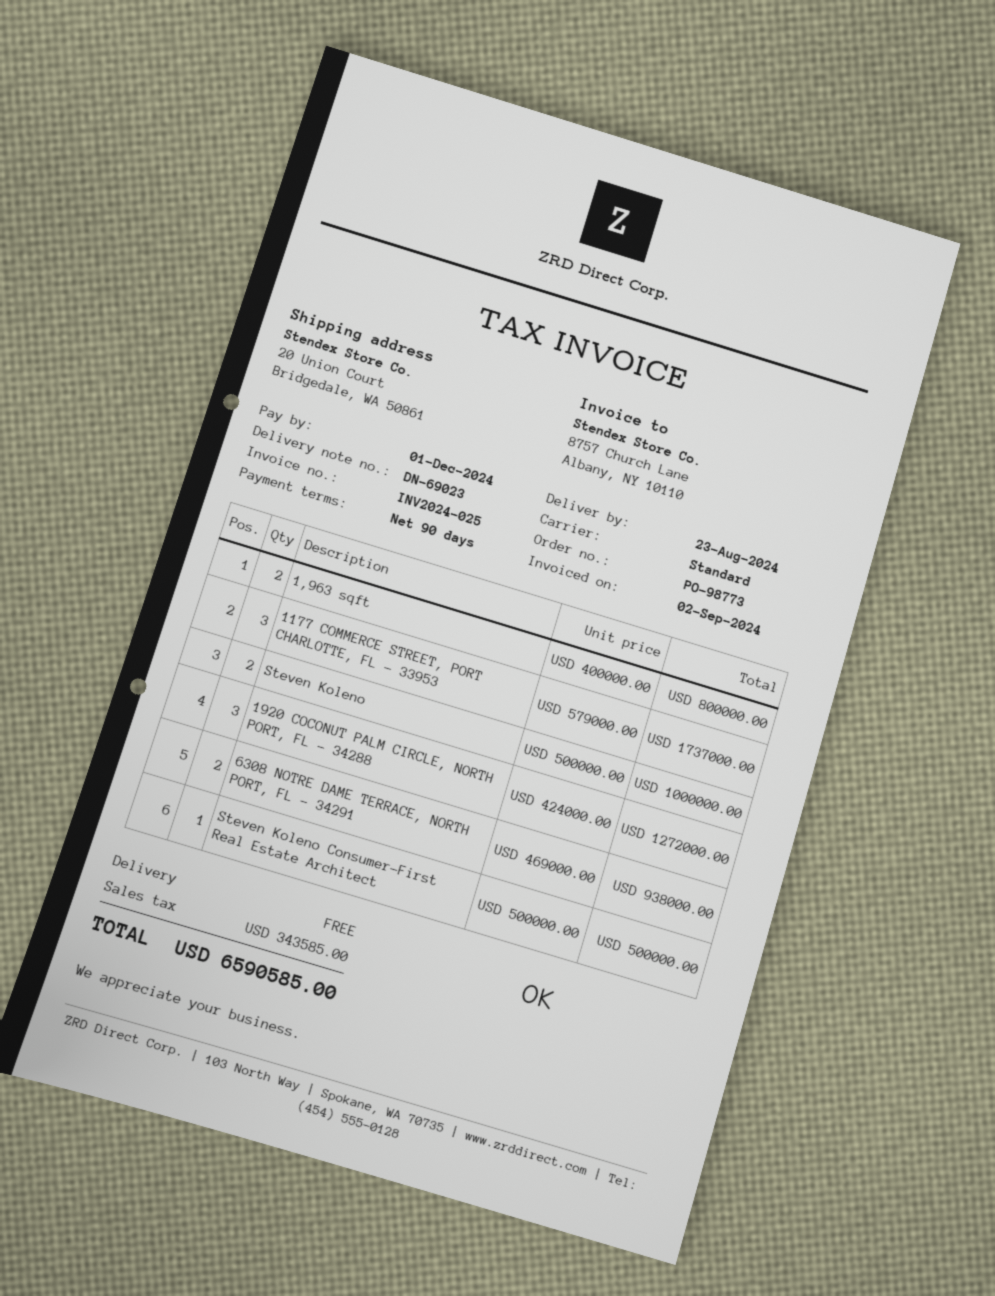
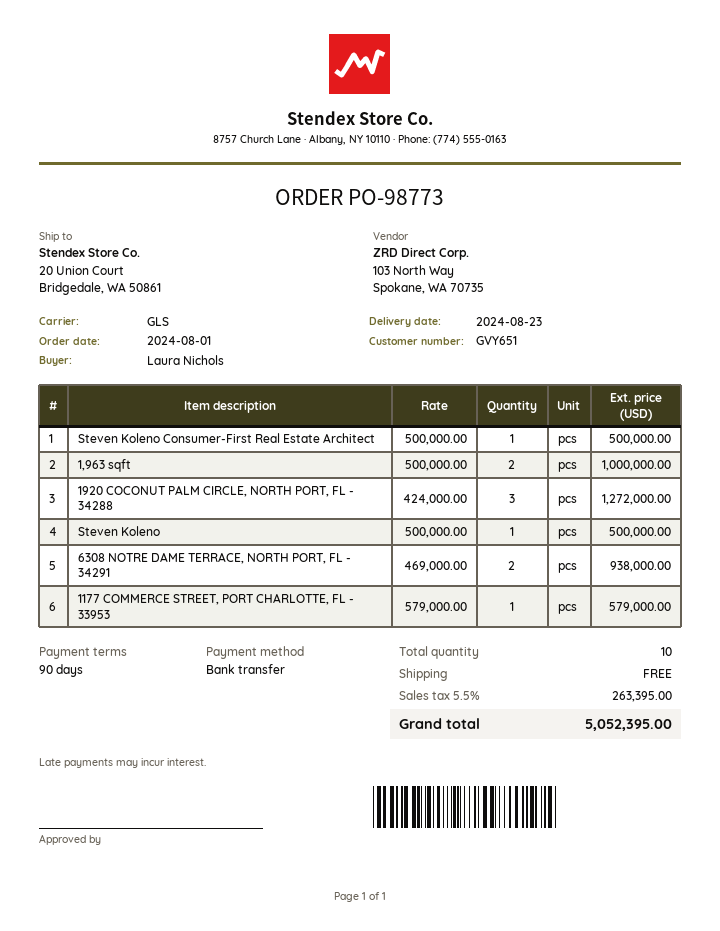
shipping method: standard -> GLS
1,963 sqft: 2 x 400000.00 = 800000.00 -> 2 x 500000.00 = 1000000.00
1177 COMMERCE STREET, PORT CHARLOTTE, FL - 33953: 3 x 579000.00 = 1737000.00 -> 1 x 579000.00 = 579000.00
Steven Koleno: 2 x 500000.00 = 1000000.00 -> 1 x 500000.00 = 500000.00
tax: 343585.00 -> 263395.00
total: 6590585.00 -> 5052395.00

